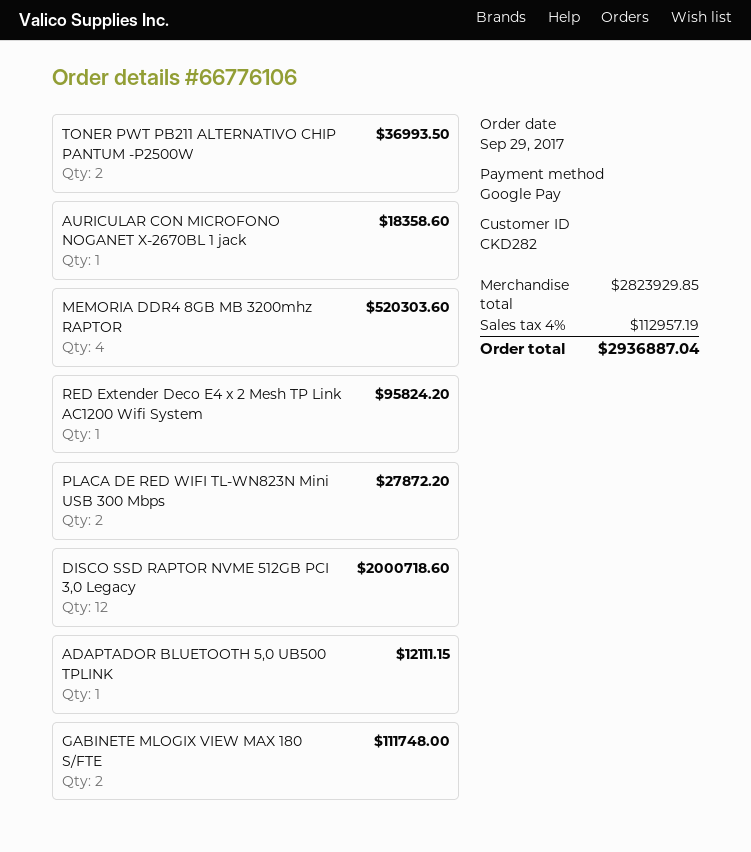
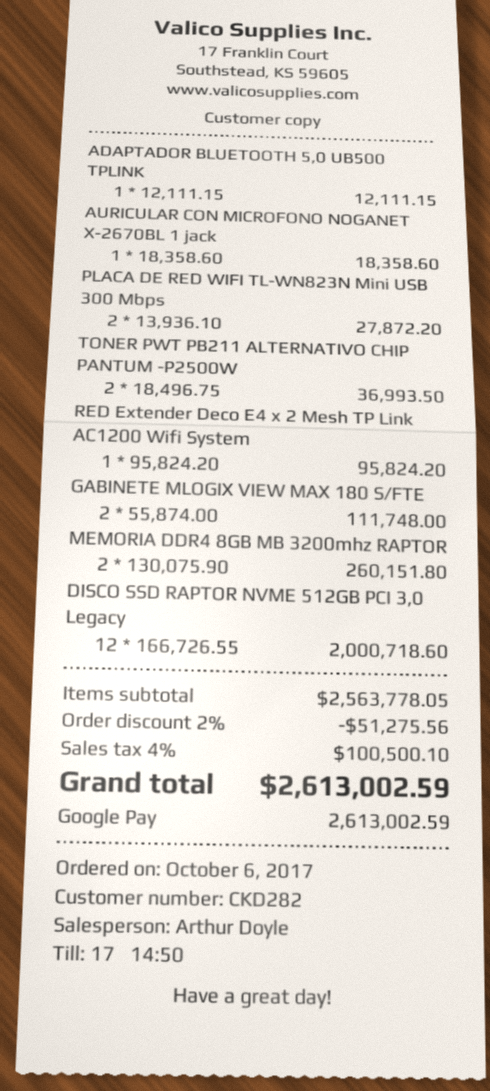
order date: 2017-09-29 -> 2017-10-06
MEMORIA DDR4 8GB MB 3200mhz RAPTOR: 4 for 520303.60 -> 2 for 260151.80
subtotal: 2823929.85 -> 2563778.05
discount: none -> 2% = 51275.56
tax: 4% = 112957.19 -> 4% = 100500.10
total: 2936887.04 -> 2613002.59

